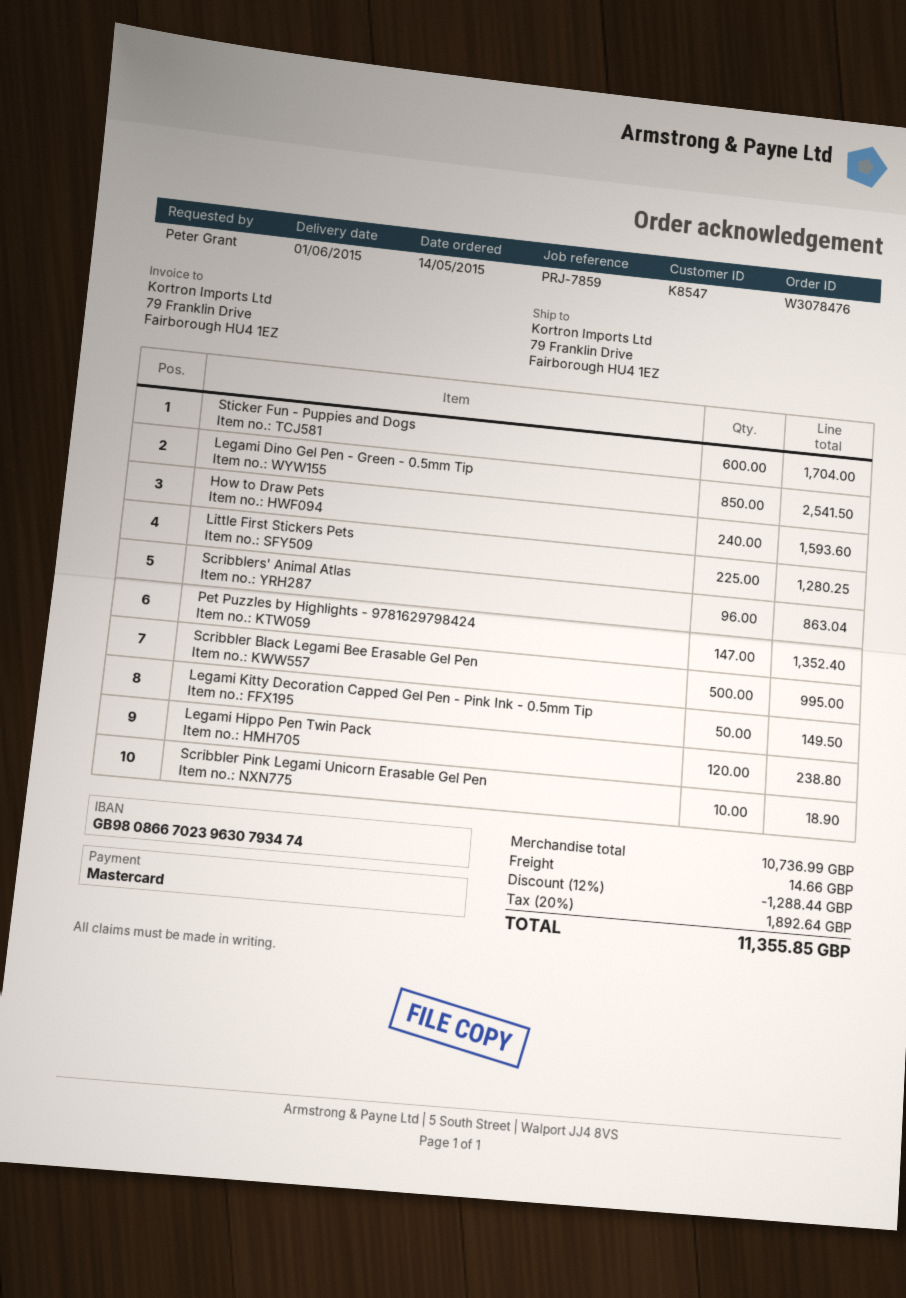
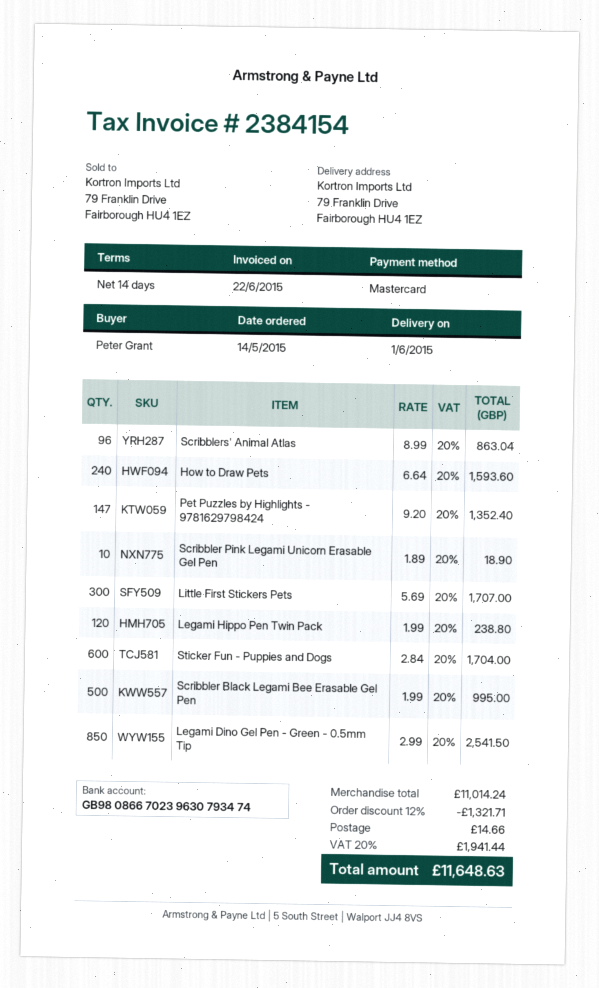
Little First Stickers Pets: 225 for 1280.25 -> 300 for 1707.00
Legami Kitty Decoration Capped Gel Pen - Pink Ink - 0.5mm Tip: 50 for 149.50 -> none
subtotal: 10736.99 -> 11014.24
discount: 12% = 1288.44 -> 12% = 1321.71
tax: 20% = 1892.64 -> 20% = 1941.44
total: 11355.85 -> 11648.63

